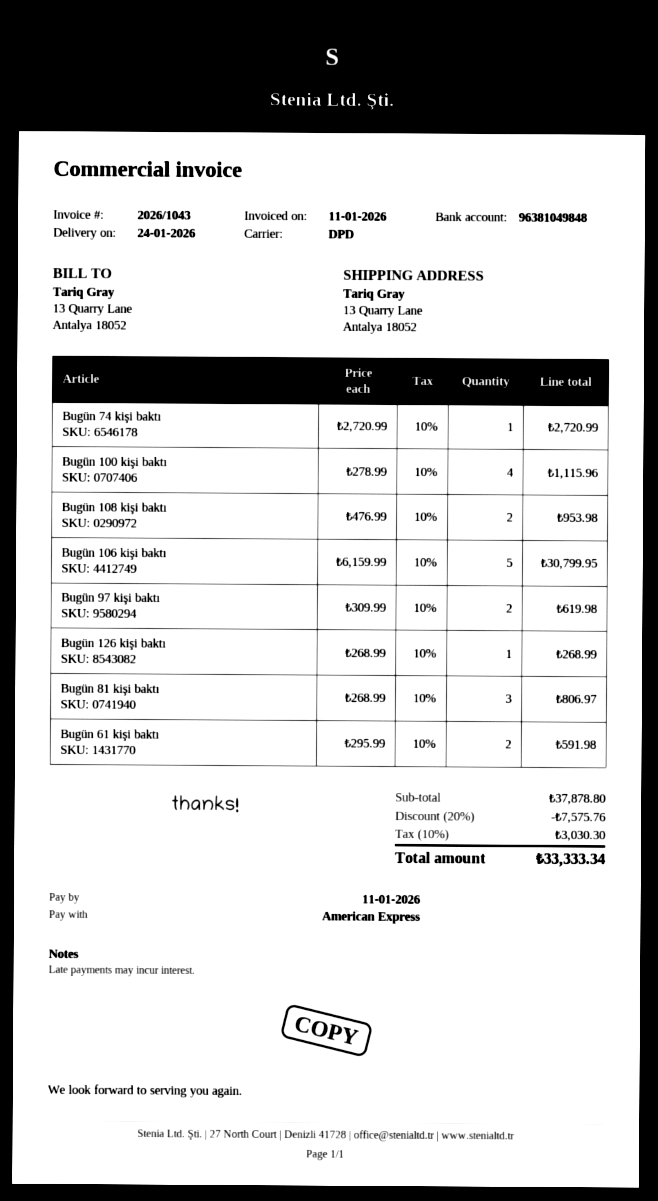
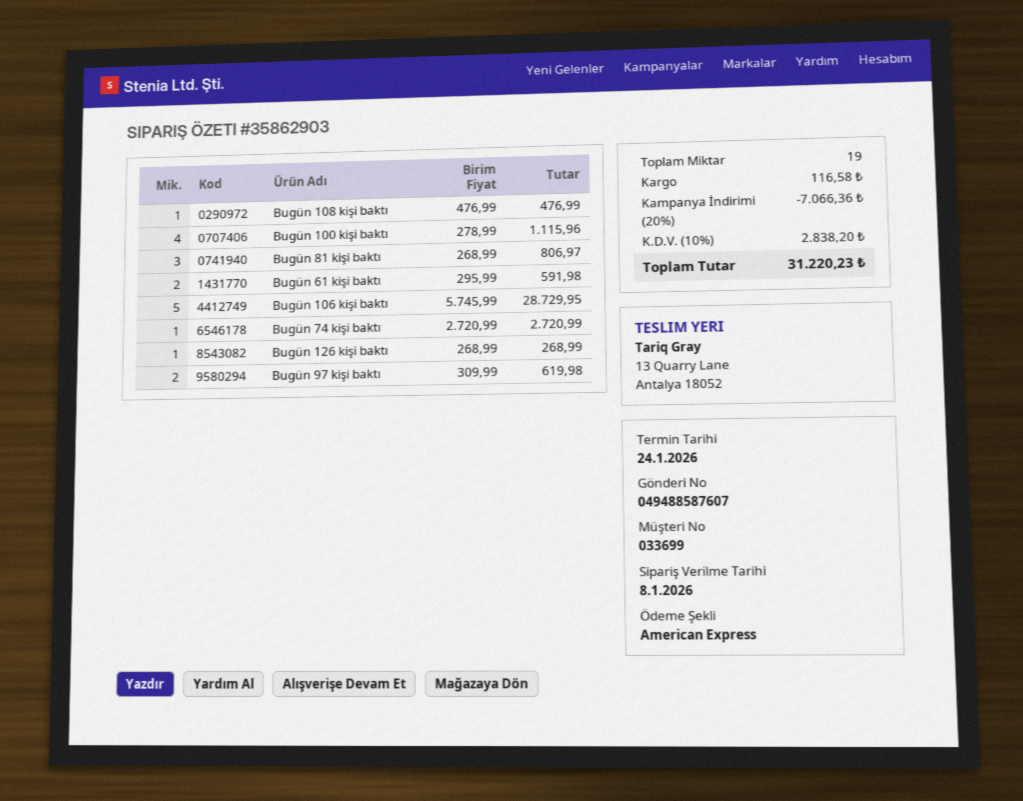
Bugün 108 kişi baktı: 2 x 476.99 = 953.98 -> 1 x 476.99 = 476.99
Bugün 106 kişi baktı: 5 x 6159.99 = 30799.95 -> 5 x 5745.99 = 28729.95
discount: 20% = 7575.76 -> 20% = 7066.36
shipping: none -> 116.58
tax: 10% = 3030.30 -> 10% = 2838.20
total: 33333.34 -> 31220.23

